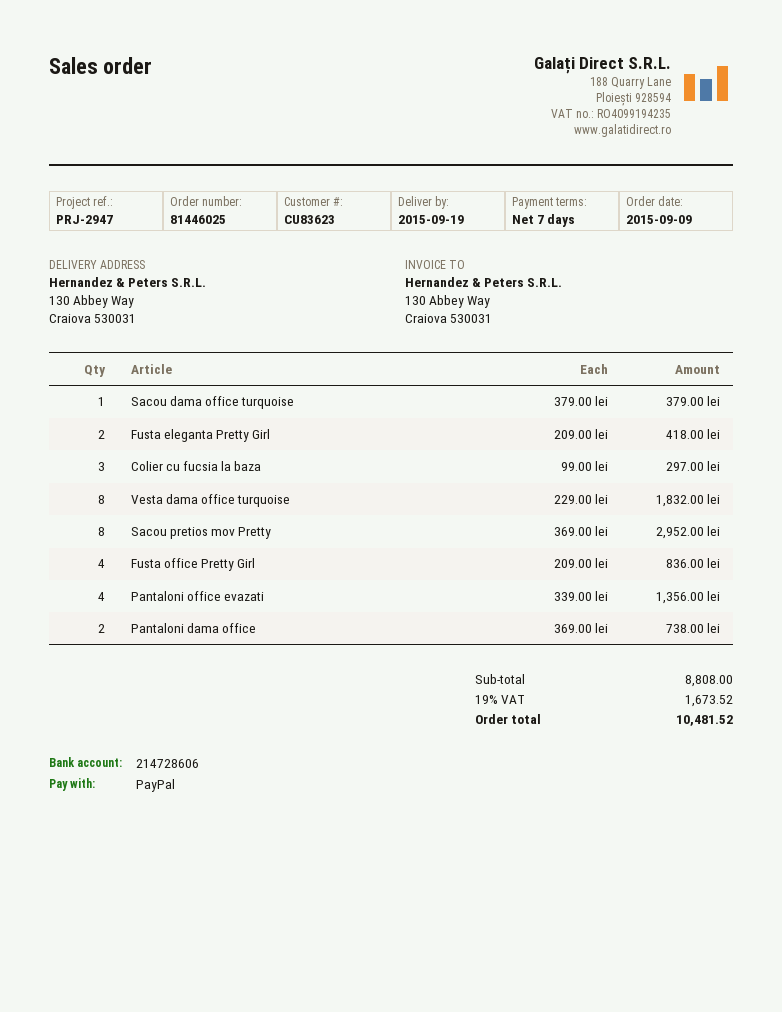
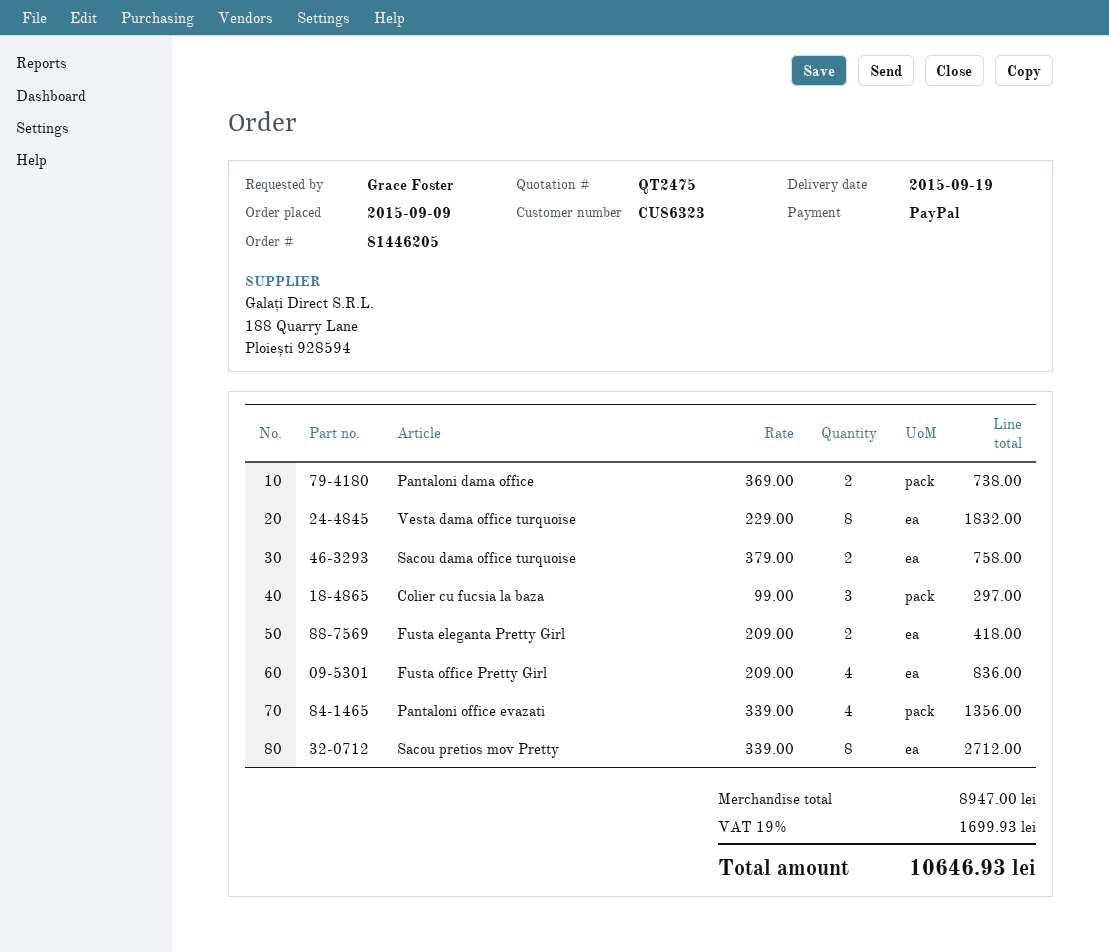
order number: 81446025 -> 81446205
customer number: CU83623 -> CU86323
Sacou dama office turquoise: 1 x 379.00 = 379.00 -> 2 x 379.00 = 758.00
Sacou pretios mov Pretty: 8 x 369.00 = 2952.00 -> 8 x 339.00 = 2712.00
subtotal: 8808.00 -> 8947.00
tax: 19% = 1673.52 -> 19% = 1699.93
total: 10481.52 -> 10646.93

